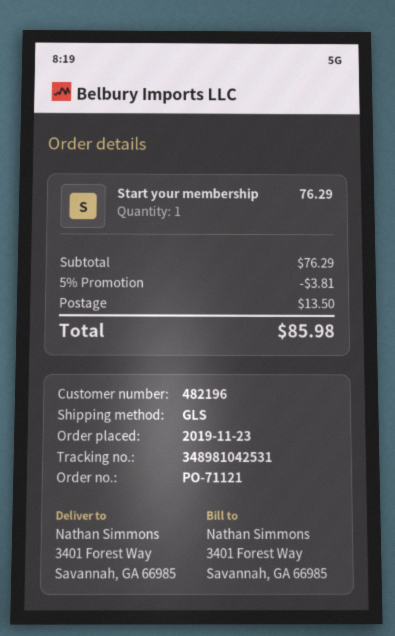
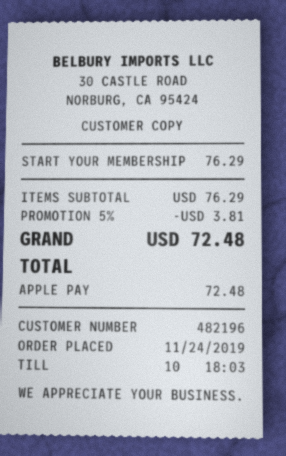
order date: 2019-11-23 -> 2019-11-24
shipping: 13.50 -> none
total: 85.98 -> 72.48

